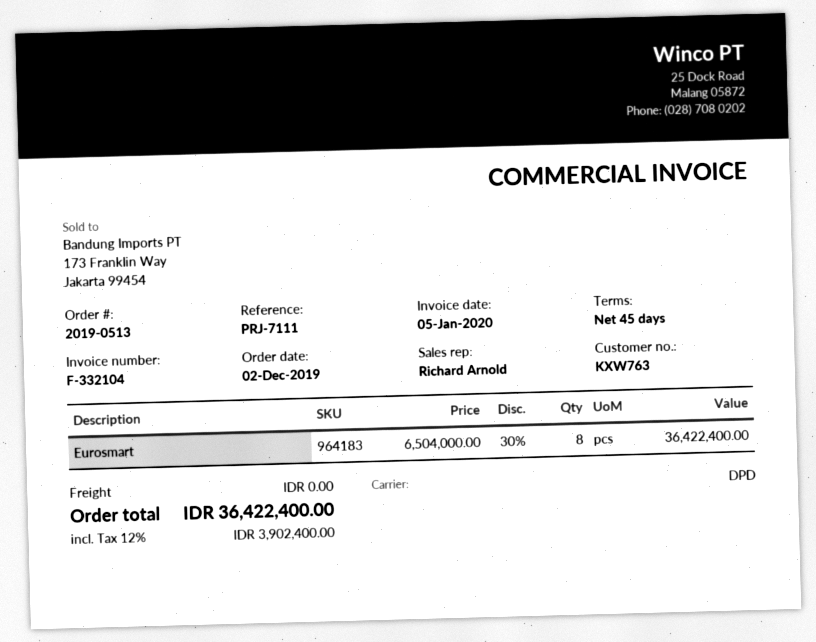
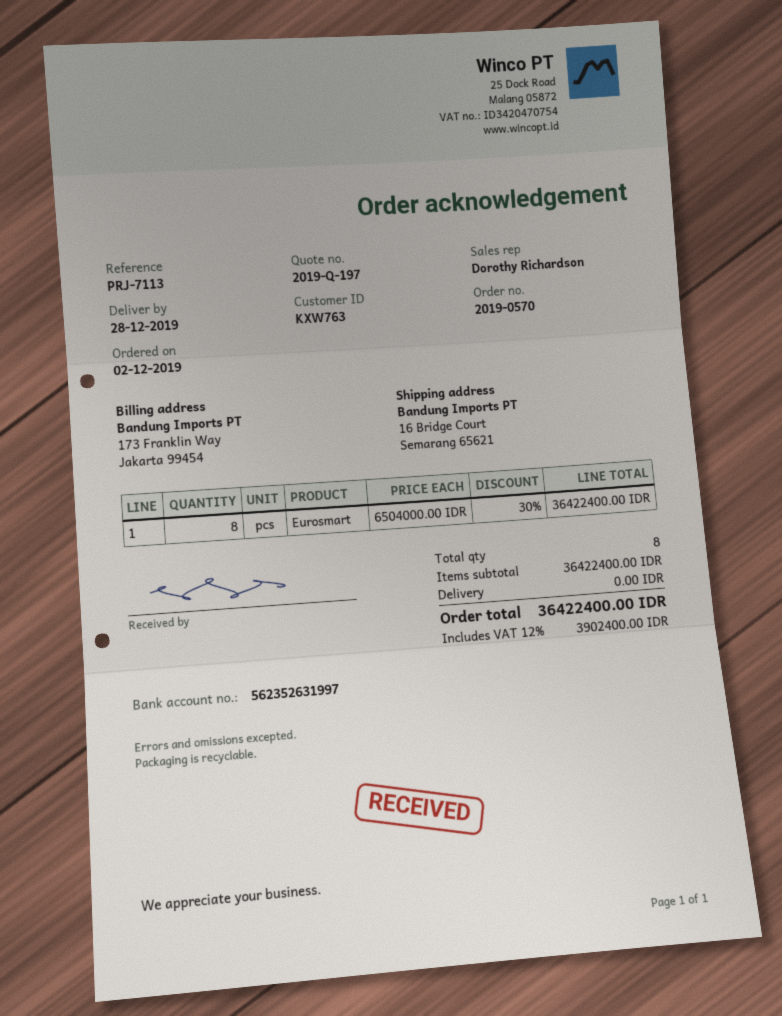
order number: 2019-0513 -> 2019-0570
reference: PRJ-7111 -> PRJ-7113
sales rep: Richard Arnold -> Dorothy Richardson

